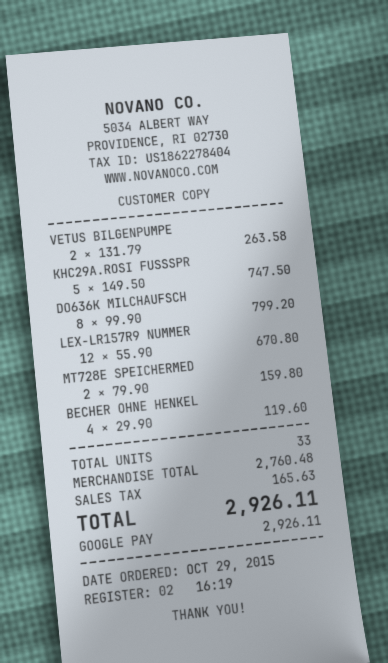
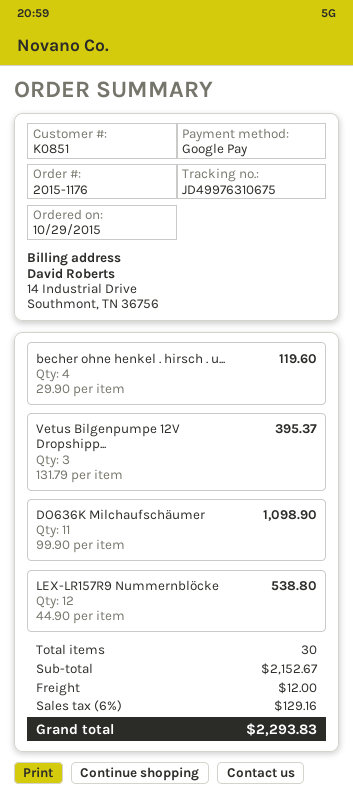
VETUS BILGENPUMPE: 2 x 131.79 = 263.58 -> 3 x 131.79 = 395.37
KHC29A.ROSI FUSSSPR: 5 x 149.50 = 747.50 -> none
DO636K MILCHAUFSCH: 8 x 99.90 = 799.20 -> 11 x 99.90 = 1098.90
LEX-LR157R9 NUMMER: 12 x 55.90 = 670.80 -> 12 x 44.90 = 538.80
MT728E SPEICHERMED: 2 x 79.90 = 159.80 -> none
total quantity: 33 -> 30
subtotal: 2760.48 -> 2152.67
shipping: none -> 12.00
tax: 165.63 -> 129.16
total: 2926.11 -> 2293.83

